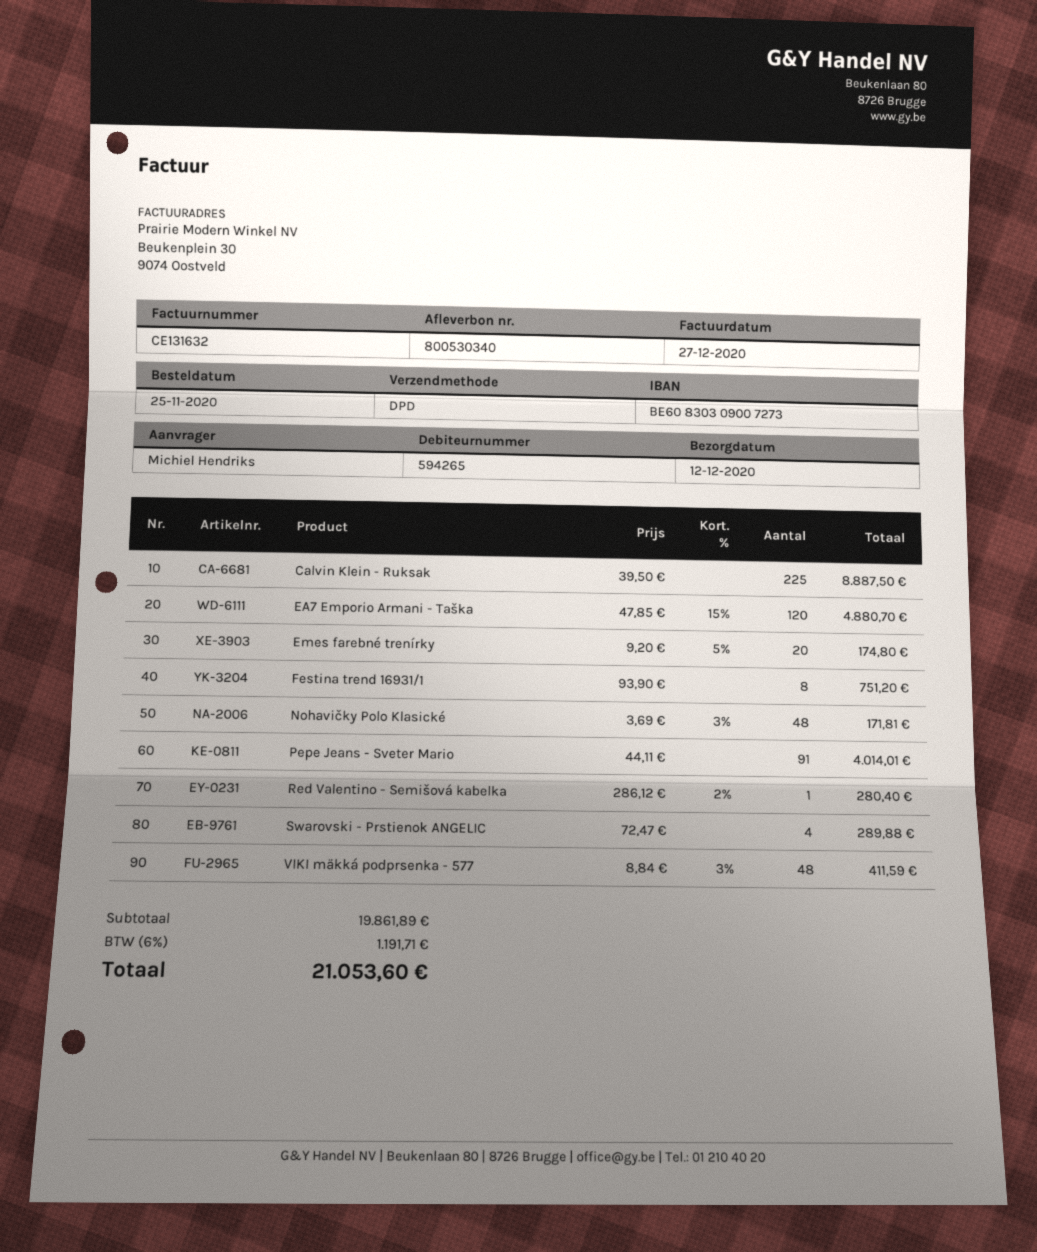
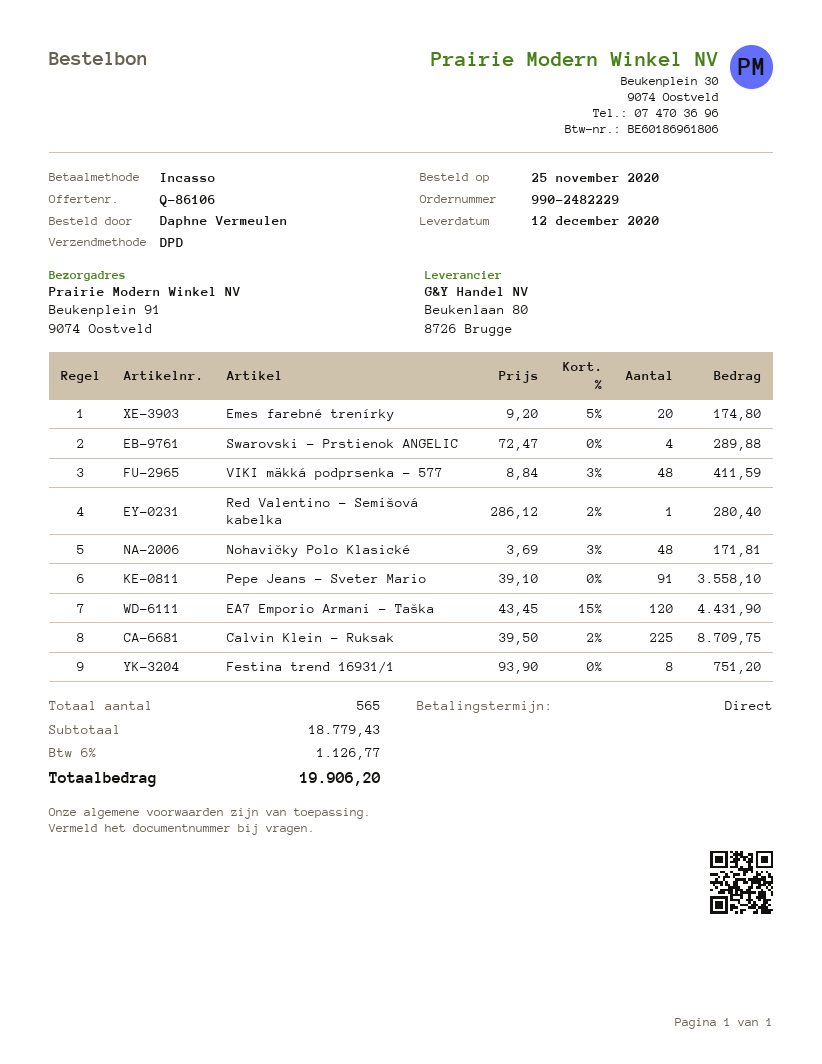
ordered by: Michiel Hendriks -> Daphne Vermeulen
Calvin Klein - Ruksak: 225 x 39.50 = 8887.50 -> 225 x 39.50 - 2% = 8709.75
EA7 Emporio Armani - Taška: 120 x 47.85 - 15% = 4880.70 -> 120 x 43.45 - 15% = 4431.90
Pepe Jeans - Sveter Mario: 91 x 44.11 = 4014.01 -> 91 x 39.10 = 3558.10
subtotal: 19861.89 -> 18779.43
tax: 6% = 1191.71 -> 6% = 1126.77
total: 21053.60 -> 19906.20

